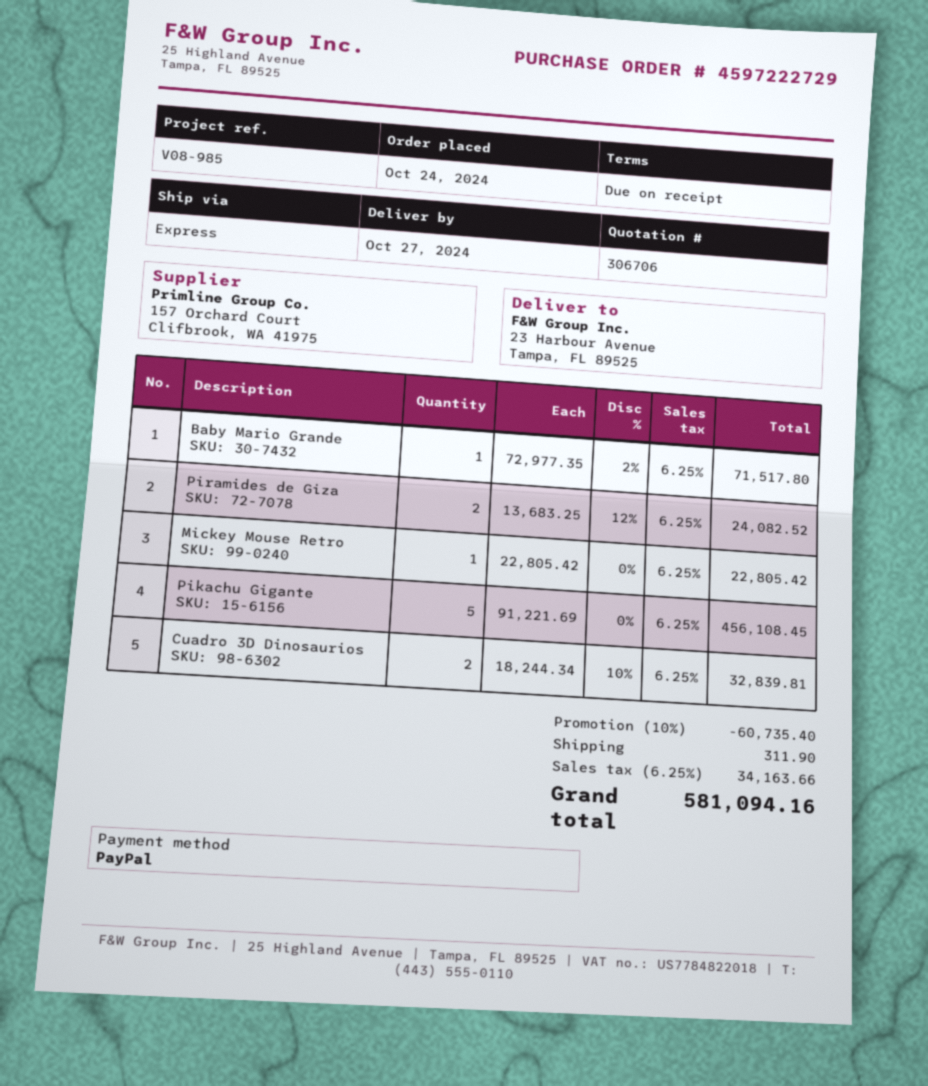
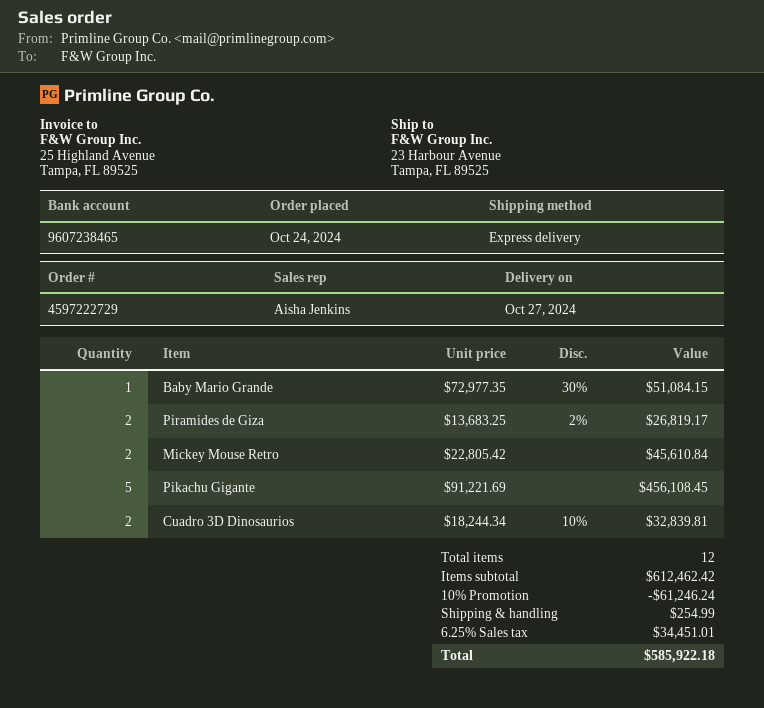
Baby Mario Grande: 1 x 72977.35 - 2% = 71517.80 -> 1 x 72977.35 - 30% = 51084.15
Piramides de Giza: 2 x 13683.25 - 12% = 24082.52 -> 2 x 13683.25 - 2% = 26819.17
Mickey Mouse Retro: 1 x 22805.42 = 22805.42 -> 2 x 22805.42 = 45610.84
discount: 10% = 60735.40 -> 10% = 61246.24
shipping: 311.90 -> 254.99
tax: 6.25% = 34163.66 -> 6.25% = 34451.01
total: 581094.16 -> 585922.18

